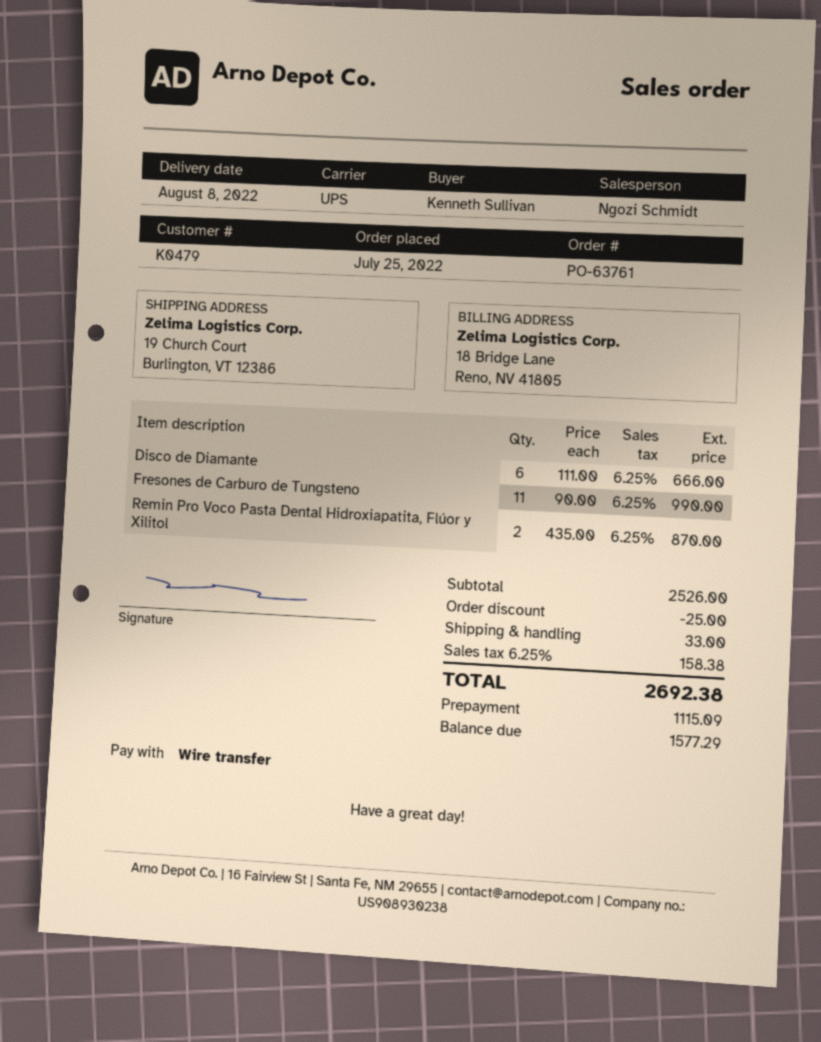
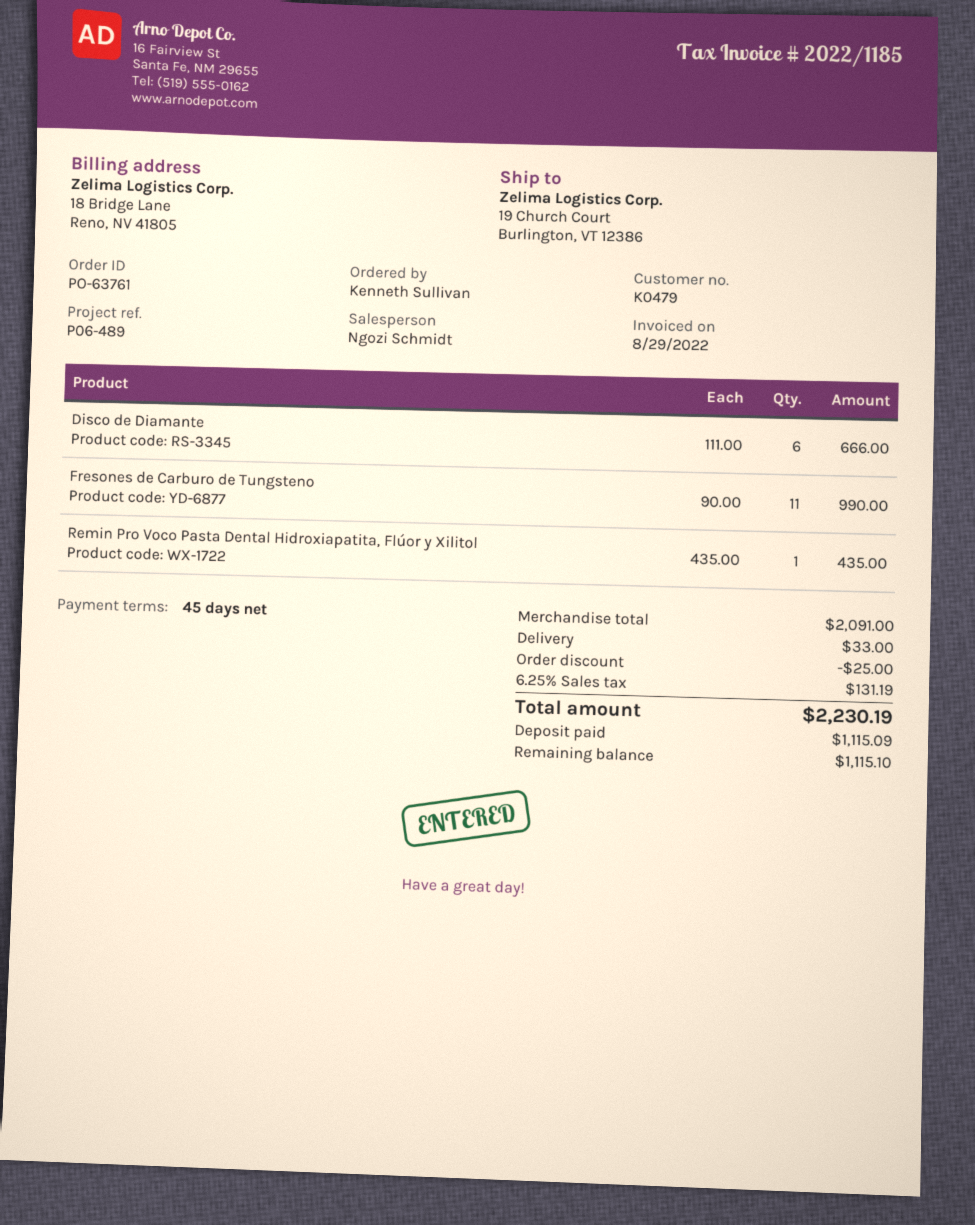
Remin Pro Voco Pasta Dental Hidroxiapatita, Flúor y Xilitol: 2 x 435.00 = 870.00 -> 1 x 435.00 = 435.00
subtotal: 2526.00 -> 2091.00
tax: 6.25% = 158.38 -> 6.25% = 131.19
total: 2692.38 -> 2230.19
balance: 1577.29 -> 1115.10

